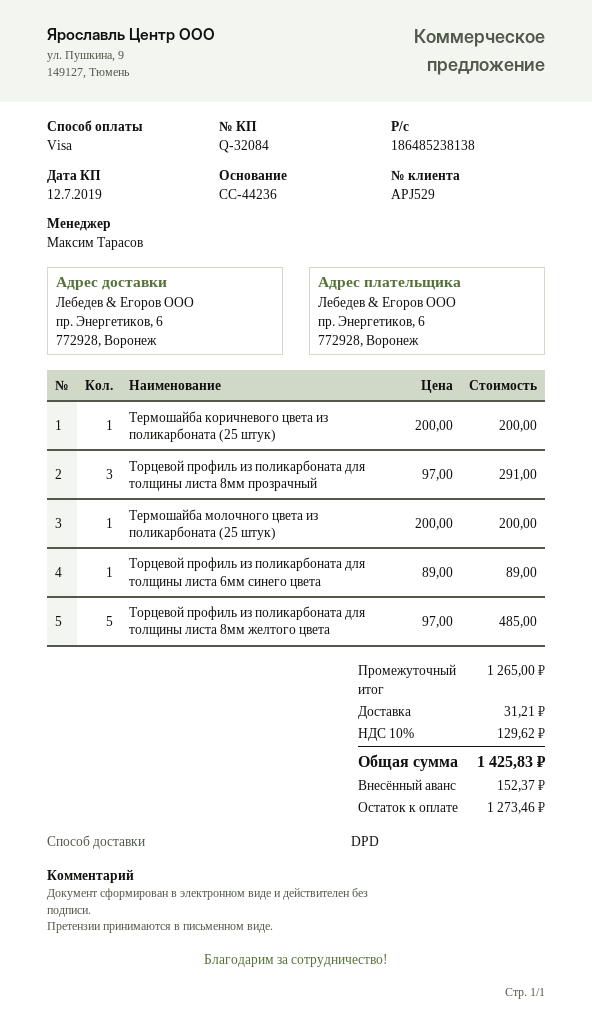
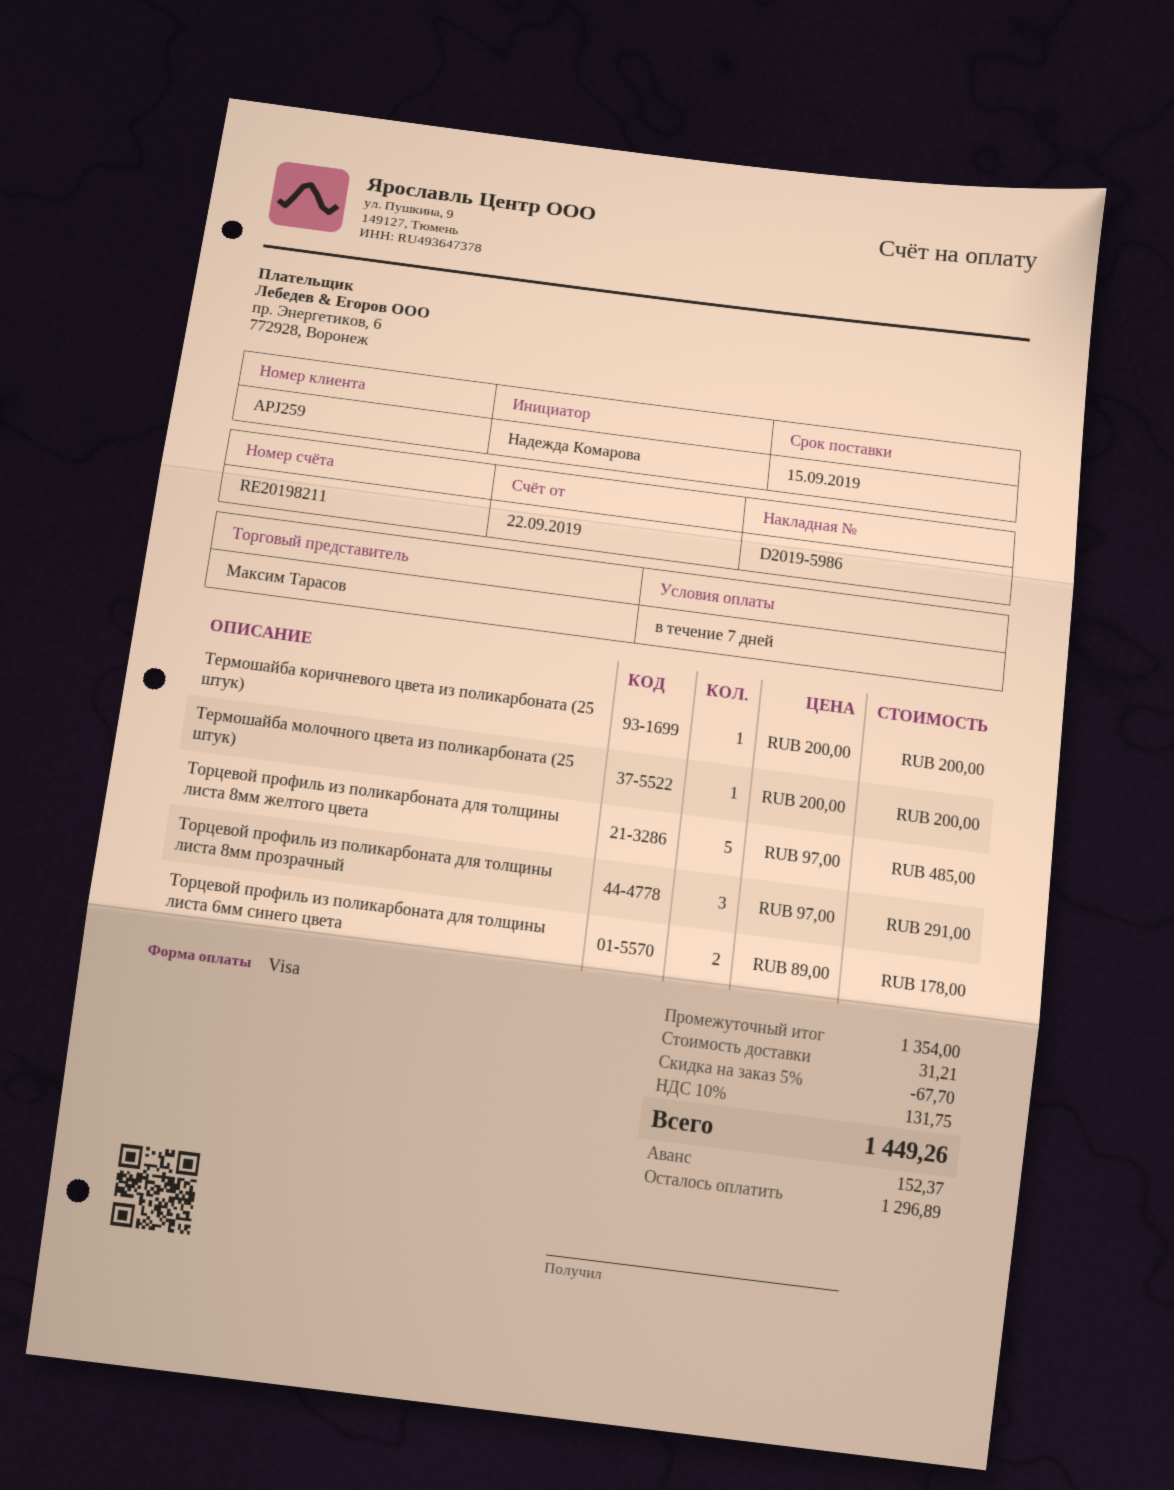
customer number: APJ529 -> APJ259
Торцевой профиль из поликарбоната для толщины листа 6мм синего цвета: 1 x 89.00 = 89.00 -> 2 x 89.00 = 178.00
subtotal: 1265.00 -> 1354.00
discount: none -> 5% = 67.70
tax: 10% = 129.62 -> 10% = 131.75
total: 1425.83 -> 1449.26
balance: 1273.46 -> 1296.89

